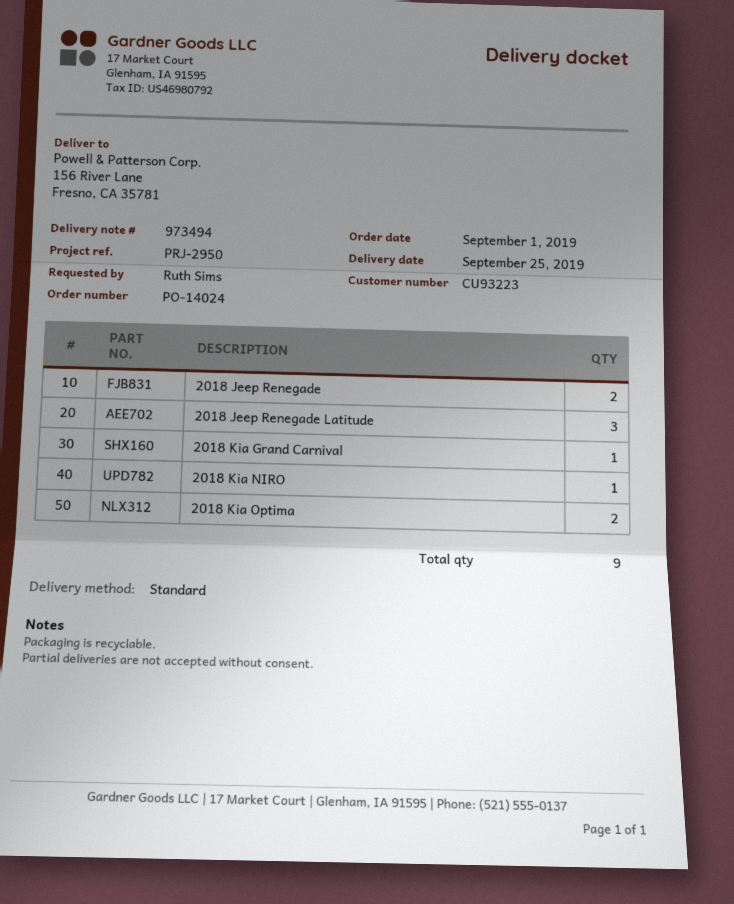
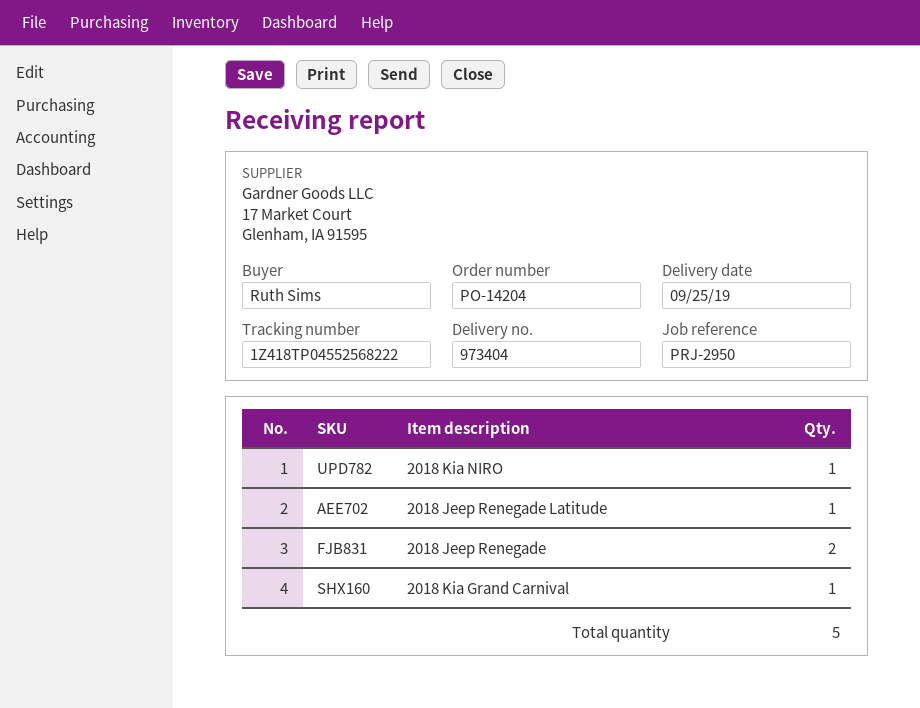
order number: PO-14024 -> PO-14204
delivery note number: 973494 -> 973404
2018 Jeep Renegade Latitude: 3 -> 1
2018 Kia Optima: 2 -> none
total quantity: 9 -> 5

